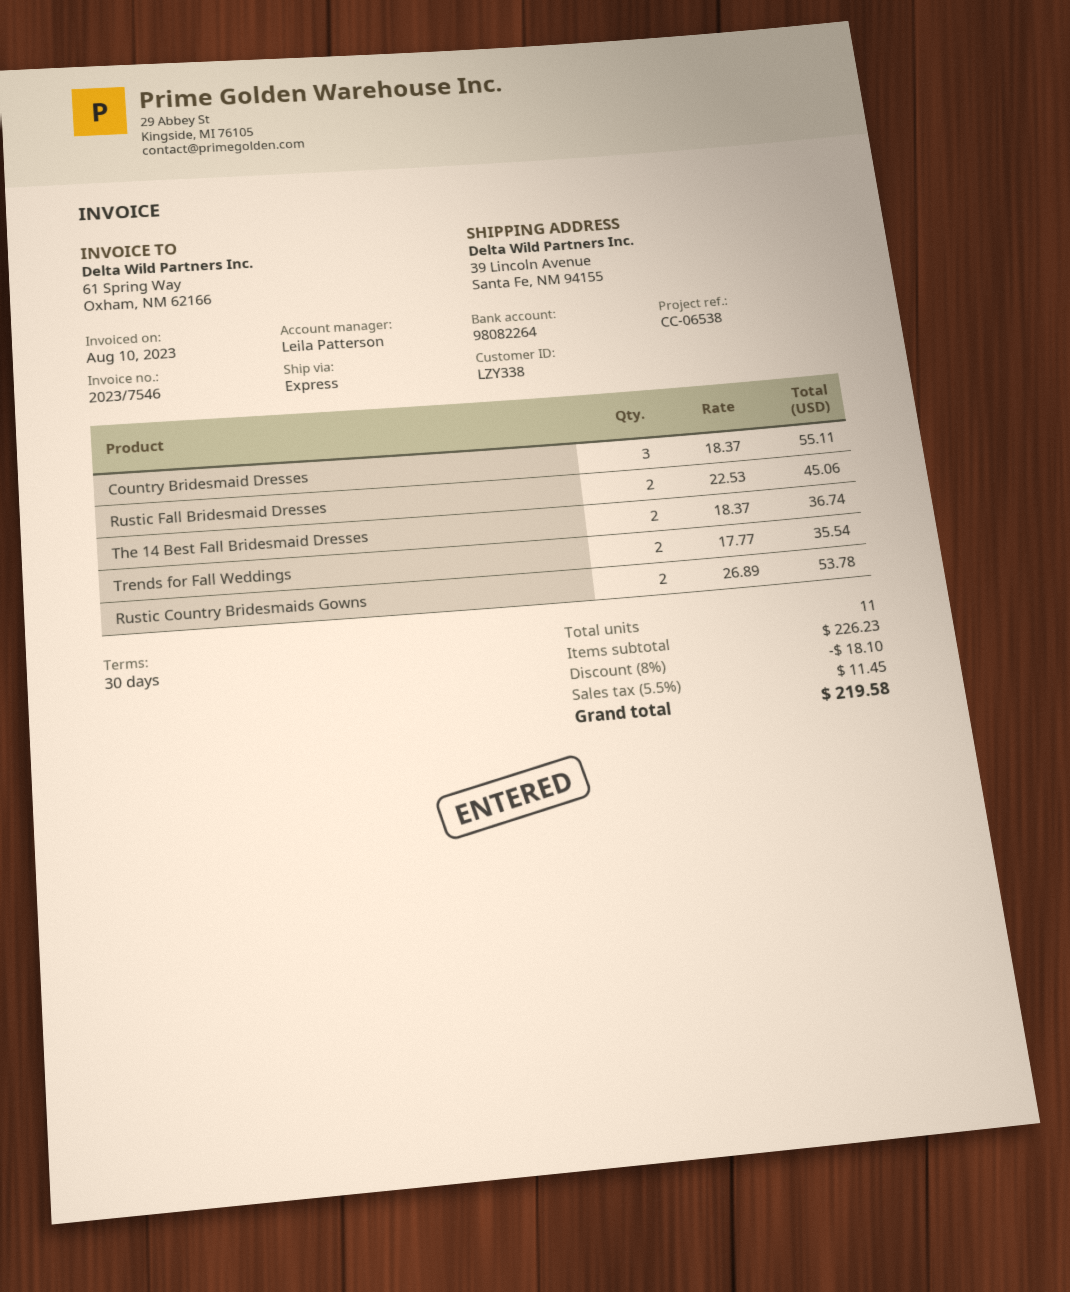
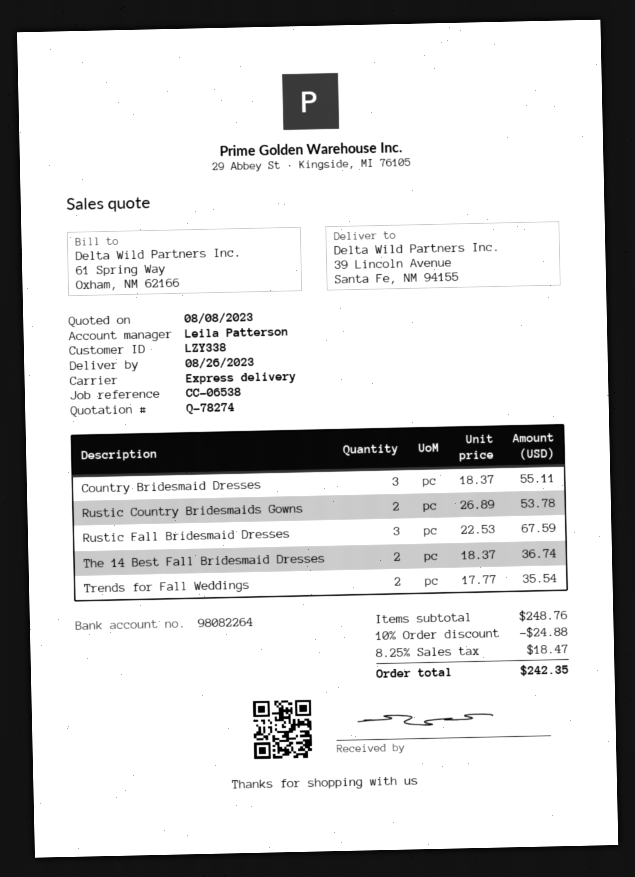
Rustic Fall Bridesmaid Dresses: 2 x 22.53 = 45.06 -> 3 x 22.53 = 67.59
subtotal: 226.23 -> 248.76
discount: 8% = 18.10 -> 10% = 24.88
tax: 5.5% = 11.45 -> 8.25% = 18.47
total: 219.58 -> 242.35

